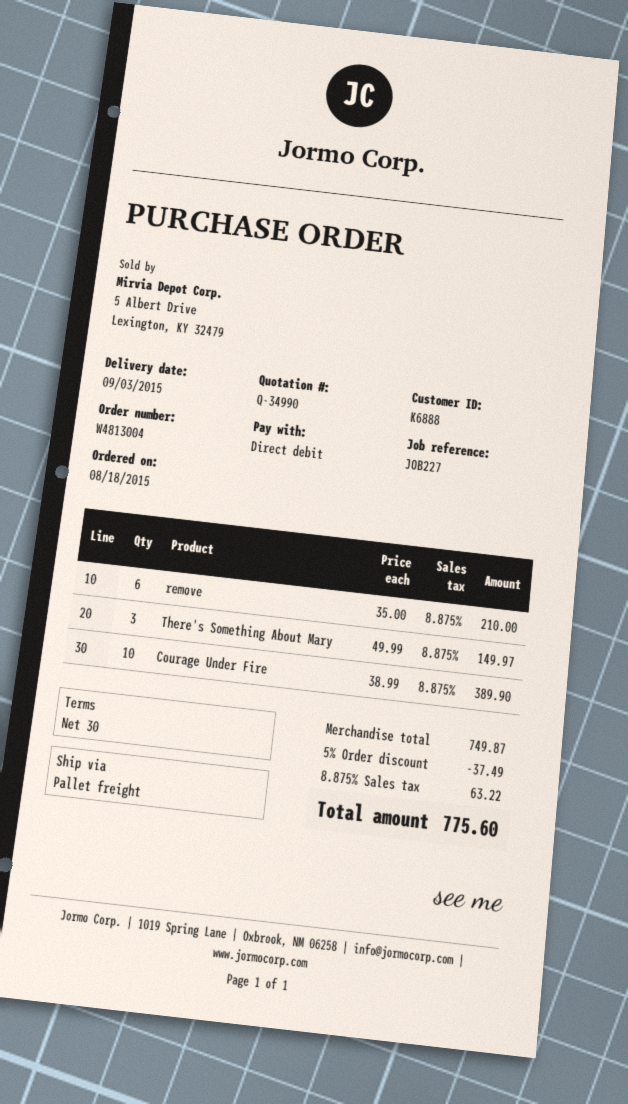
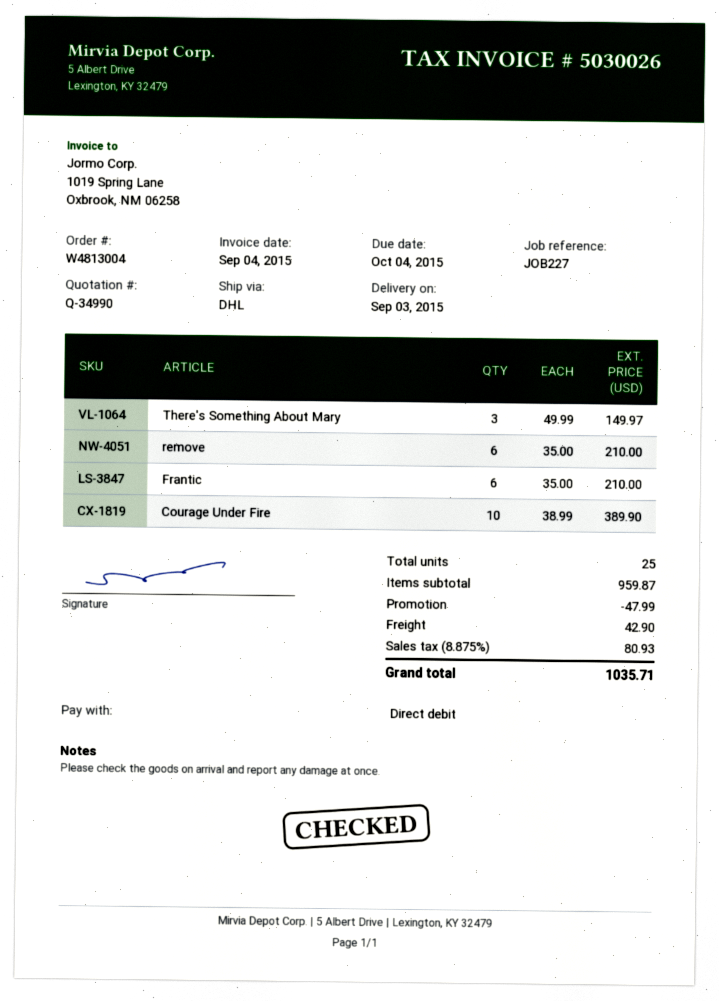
shipping method: pallet freight -> DHL
Frantic: none -> 6 x 35.00 = 210.00
subtotal: 749.87 -> 959.87
discount: 37.49 -> 47.99
shipping: none -> 42.90
tax: 8.875% = 63.22 -> 8.875% = 80.93
total: 775.60 -> 1035.71

